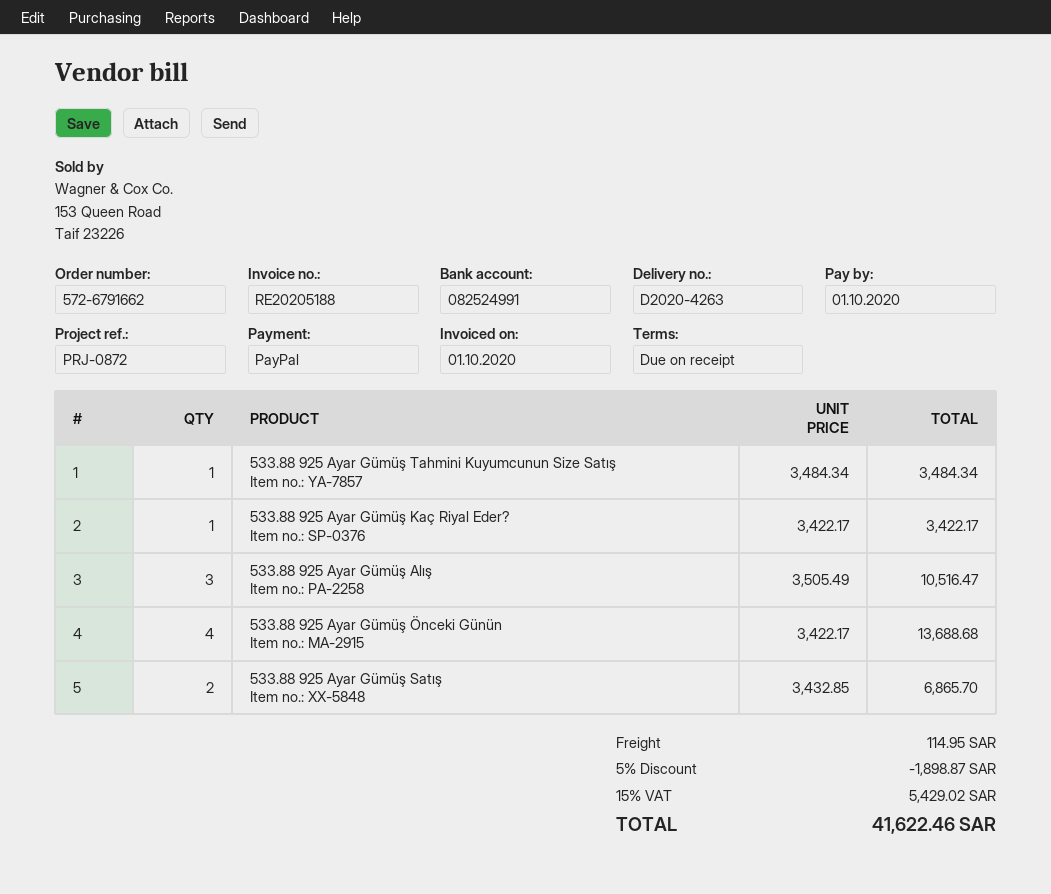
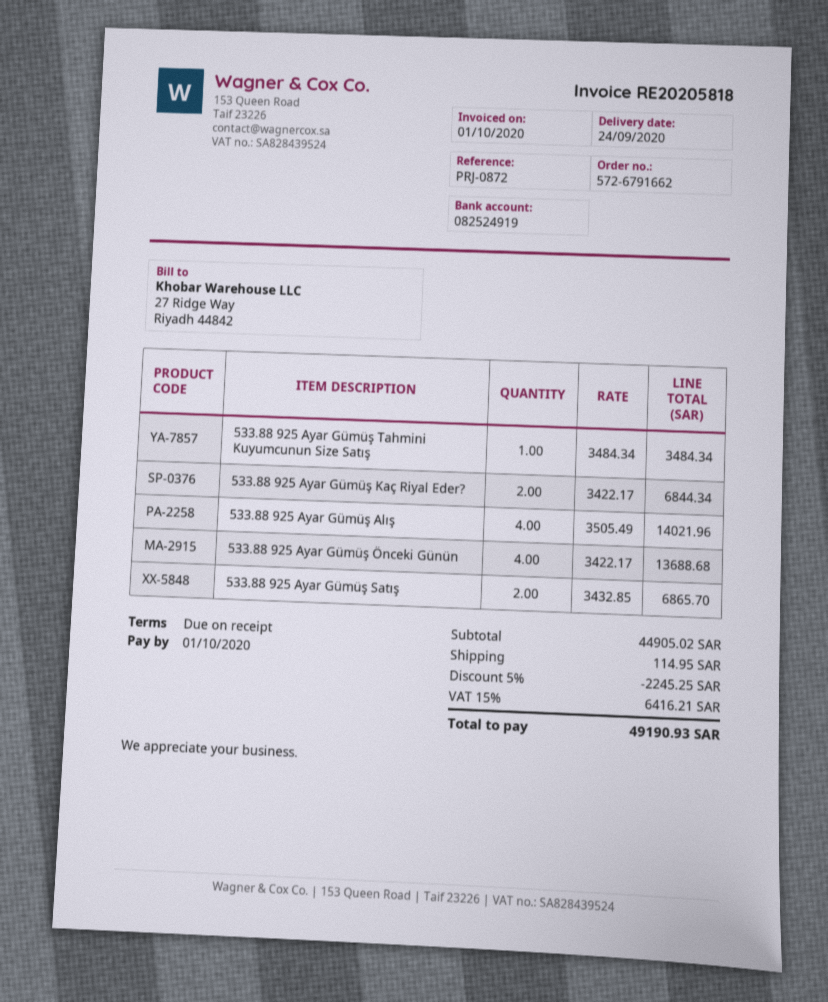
invoice number: RE20205188 -> RE20205818
bank account: 082524991 -> 082524919
533.88 925 Ayar Gümüş Kaç Riyal Eder?: 1 x 3422.17 = 3422.17 -> 2 x 3422.17 = 6844.34
533.88 925 Ayar Gümüş Alış: 3 x 3505.49 = 10516.47 -> 4 x 3505.49 = 14021.96
discount: 5% = 1898.87 -> 5% = 2245.25
tax: 15% = 5429.02 -> 15% = 6416.21
total: 41622.46 -> 49190.93

